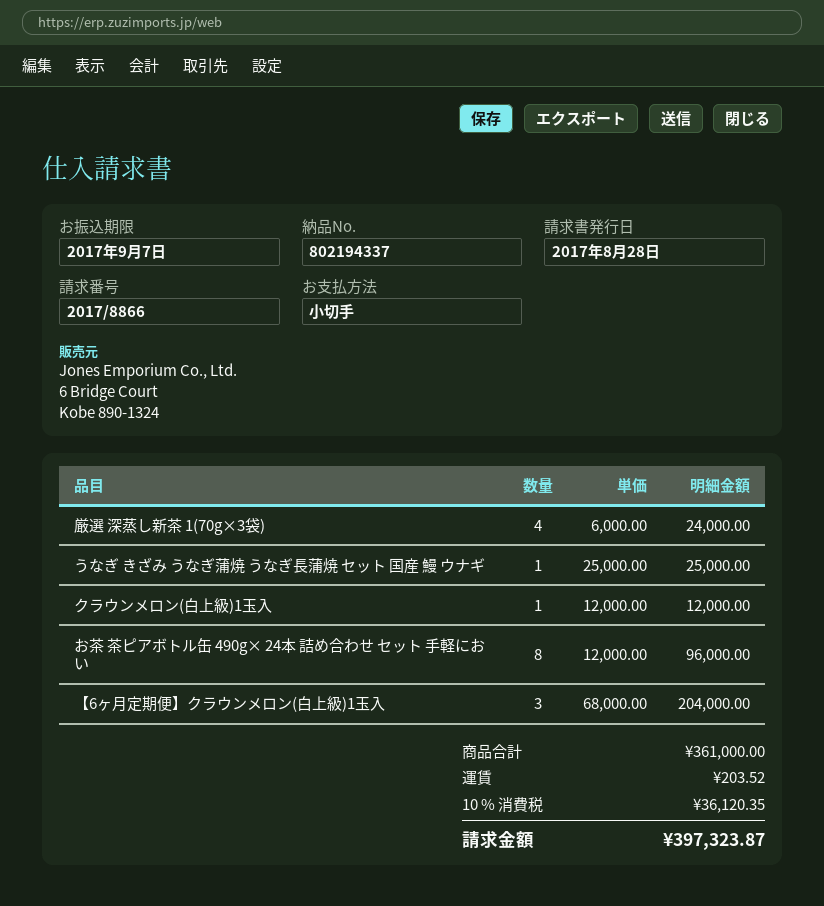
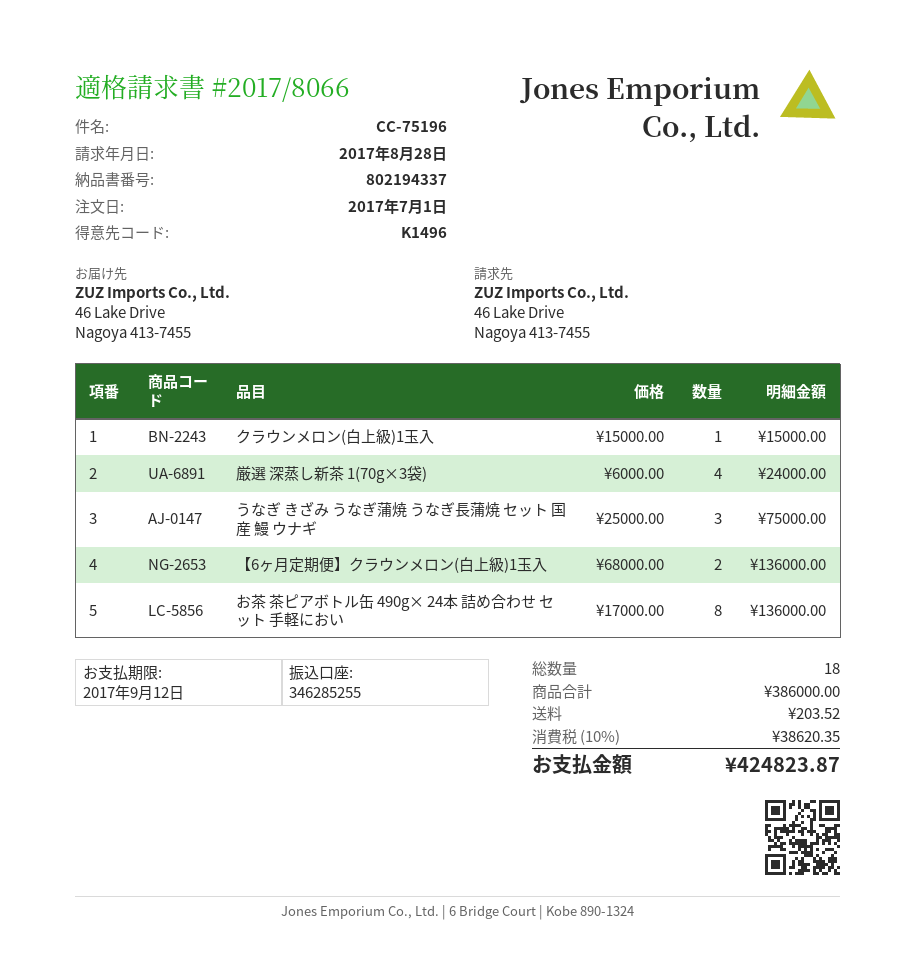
invoice number: 2017/8866 -> 2017/8066
due date: 2017-09-07 -> 2017-09-12
うなぎ きざみ うなぎ蒲焼 うなぎ長蒲焼 セット 国産 鰻 ウナギ: 1 x 25000.00 = 25000.00 -> 3 x 25000.00 = 75000.00
クラウンメロン(白上級)1玉入: 1 x 12000.00 = 12000.00 -> 1 x 15000.00 = 15000.00
お茶 茶ピアボトル缶 490g× 24本 詰め合わせ セット 手軽におい: 8 x 12000.00 = 96000.00 -> 8 x 17000.00 = 136000.00
【6ヶ月定期便】クラウンメロン(白上級)1玉入: 3 x 68000.00 = 204000.00 -> 2 x 68000.00 = 136000.00
subtotal: 361000.00 -> 386000.00
tax: 10% = 36120.35 -> 10% = 38620.35
total: 397323.87 -> 424823.87

